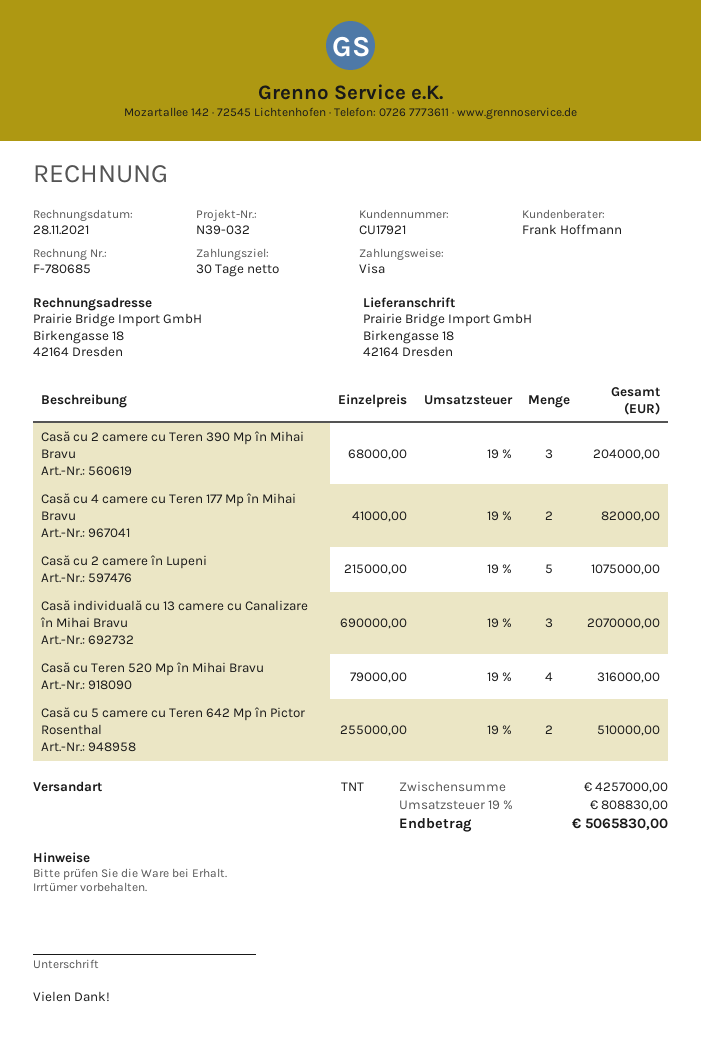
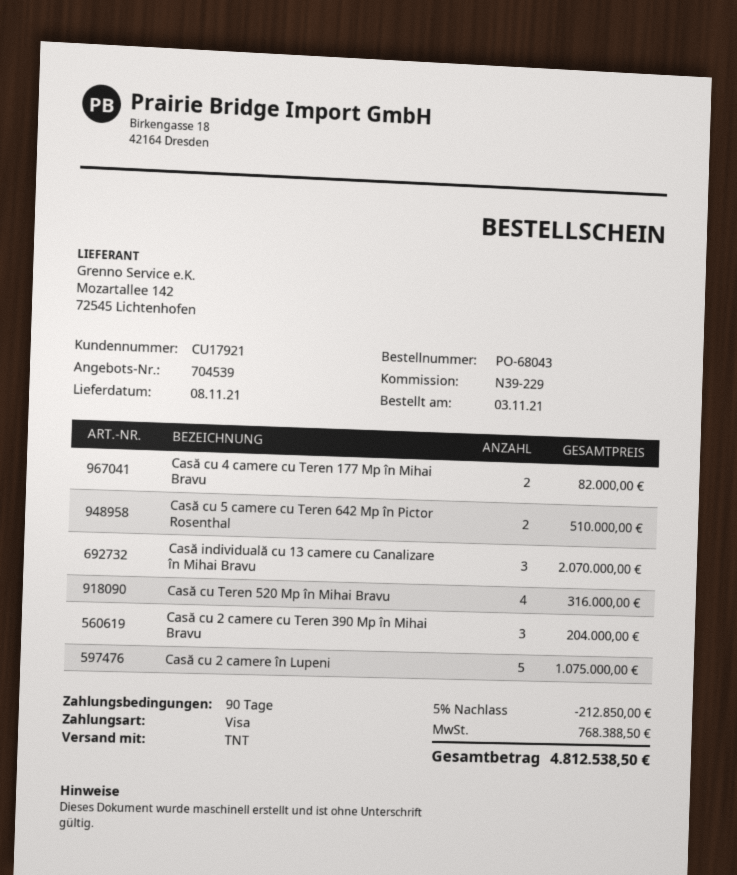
payment terms: 30 days -> 90 days
reference: N39-032 -> N39-229
discount: none -> 5% = 212850.00
tax: 808830.00 -> 768388.50
total: 5065830.00 -> 4812538.50

